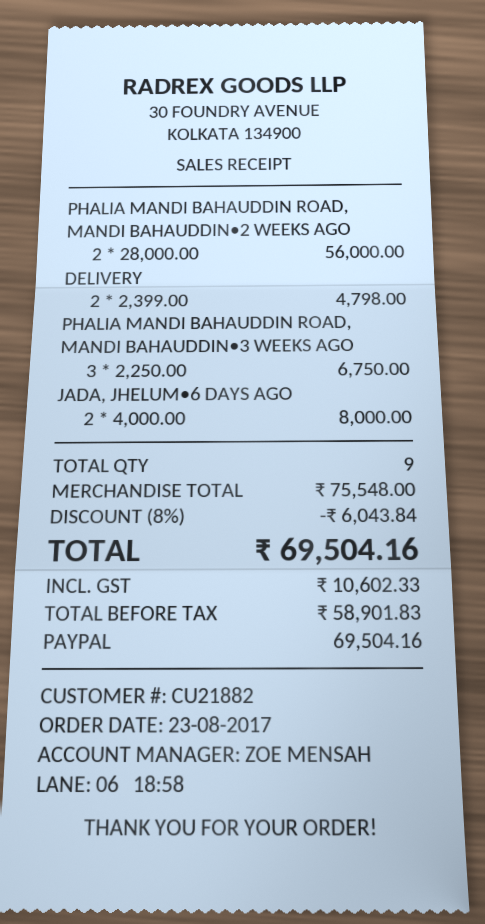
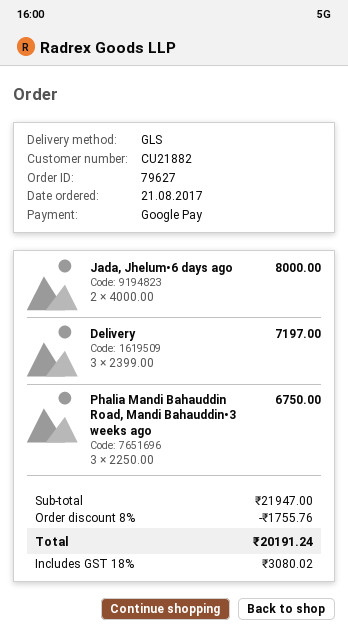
order date: 2017-08-23 -> 2017-08-21
payment method: PayPal -> Google Pay
PHALIA MANDI BAHAUDDIN ROAD, MANDI BAHAUDDIN•2 WEEKS AGO: 2 x 28000.00 = 56000.00 -> none
DELIVERY: 2 x 2399.00 = 4798.00 -> 3 x 2399.00 = 7197.00
subtotal: 75548.00 -> 21947.00
discount: 8% = 6043.84 -> 8% = 1755.76
tax: 10602.33 -> 3080.02
total: 69504.16 -> 20191.24

